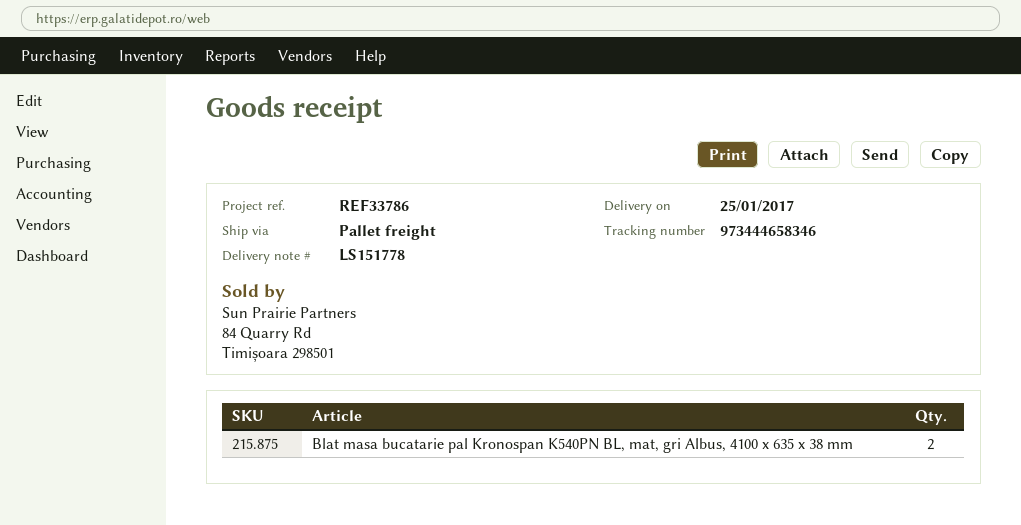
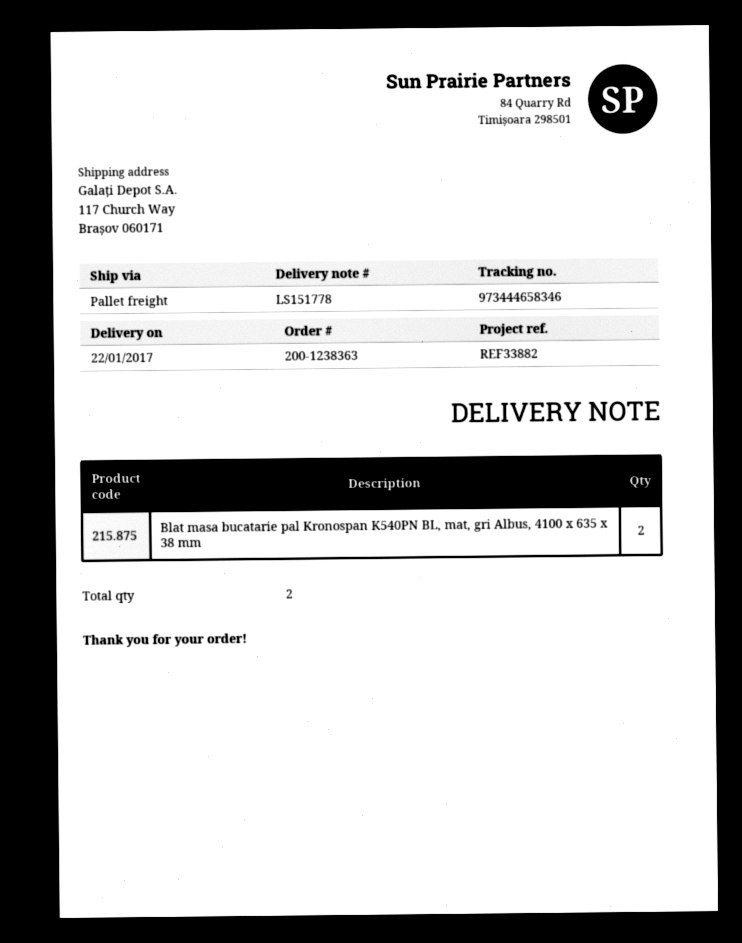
delivery date: 2017-01-25 -> 2017-01-22
reference: REF33786 -> REF33882

